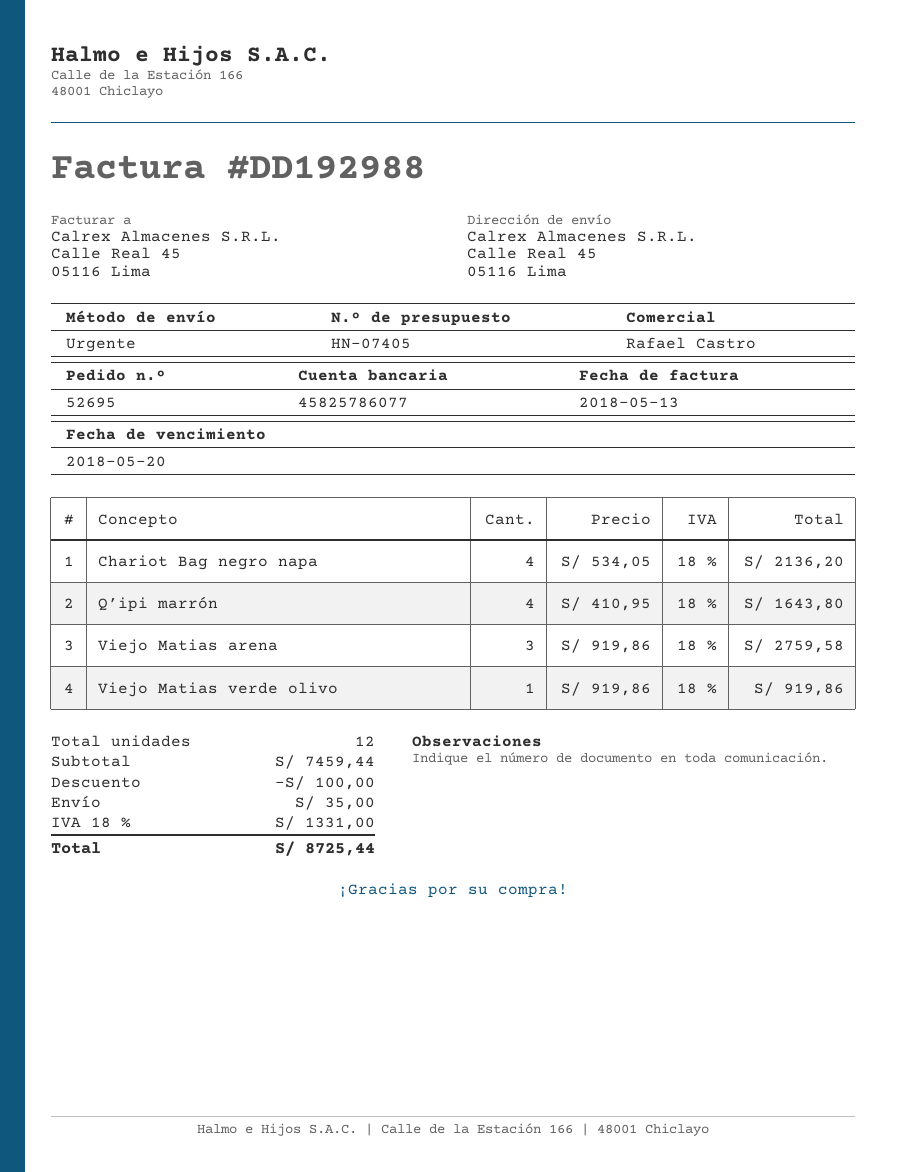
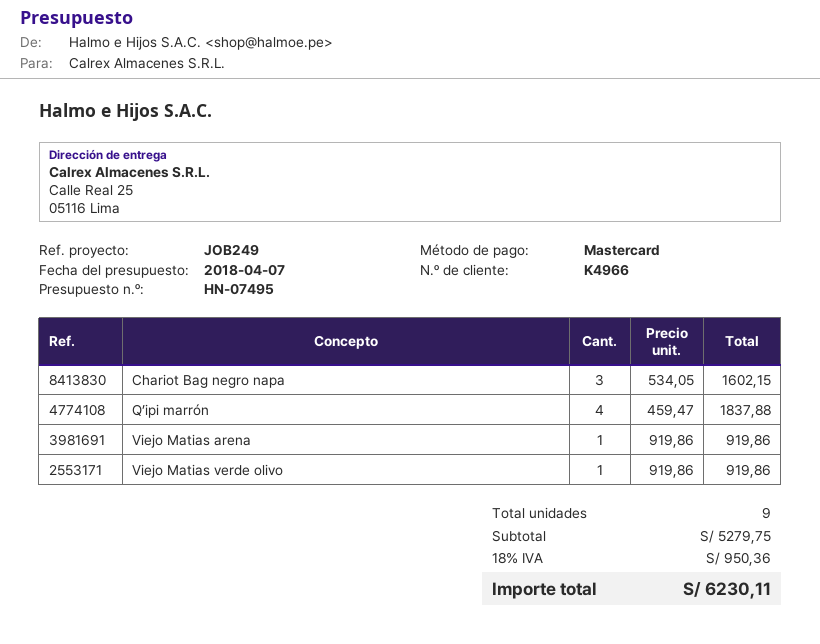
quote number: HN-07405 -> HN-07495
ship to: Calle Real 45, 05116 Lima -> Calle Real 25, 05116 Lima
Chariot Bag negro napa: 4 x 534.05 = 2136.20 -> 3 x 534.05 = 1602.15
Q’ipi marrón: 4 x 410.95 = 1643.80 -> 4 x 459.47 = 1837.88
Viejo Matias arena: 3 x 919.86 = 2759.58 -> 1 x 919.86 = 919.86
total quantity: 12 -> 9
subtotal: 7459.44 -> 5279.75
discount: 100.00 -> none
shipping: 35.00 -> none
tax: 18% = 1331.00 -> 18% = 950.36
total: 8725.44 -> 6230.11

